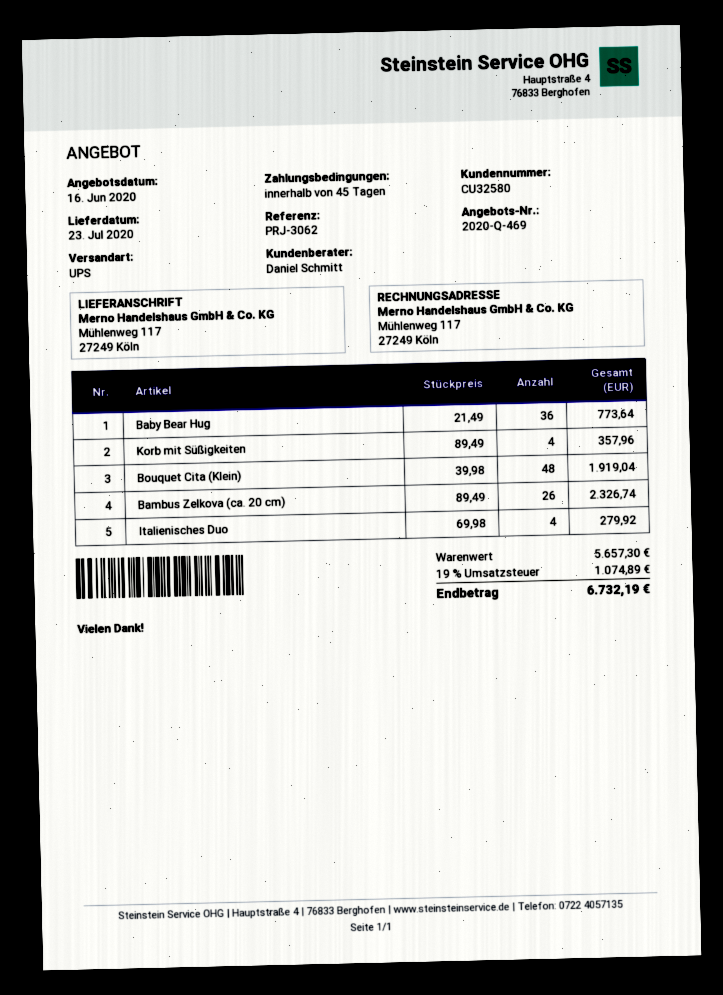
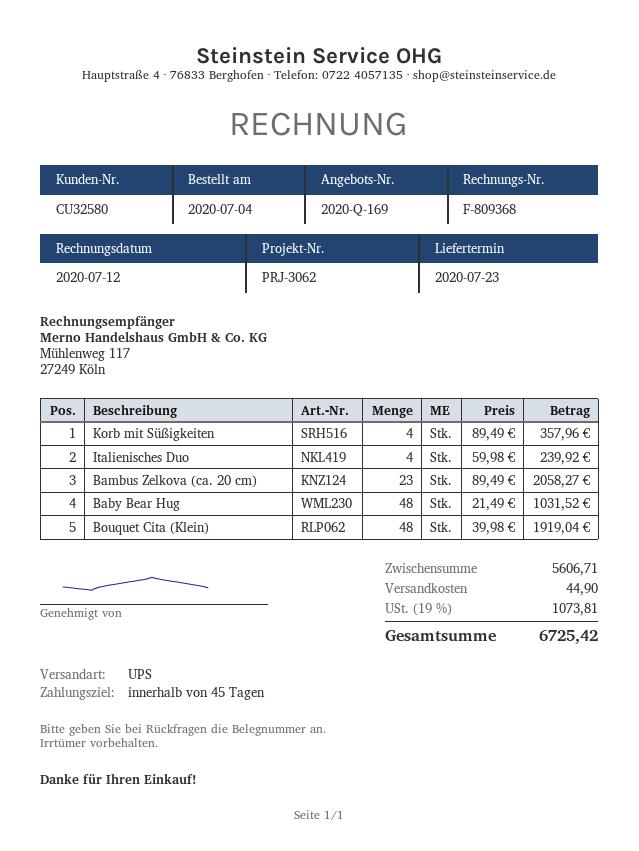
quote number: 2020-Q-469 -> 2020-Q-169
Baby Bear Hug: 36 x 21.49 = 773.64 -> 48 x 21.49 = 1031.52
Bambus Zelkova (ca. 20 cm): 26 x 89.49 = 2326.74 -> 23 x 89.49 = 2058.27
Italienisches Duo: 4 x 69.98 = 279.92 -> 4 x 59.98 = 239.92
subtotal: 5657.30 -> 5606.71
shipping: none -> 44.90
tax: 19% = 1074.89 -> 19% = 1073.81
total: 6732.19 -> 6725.42

